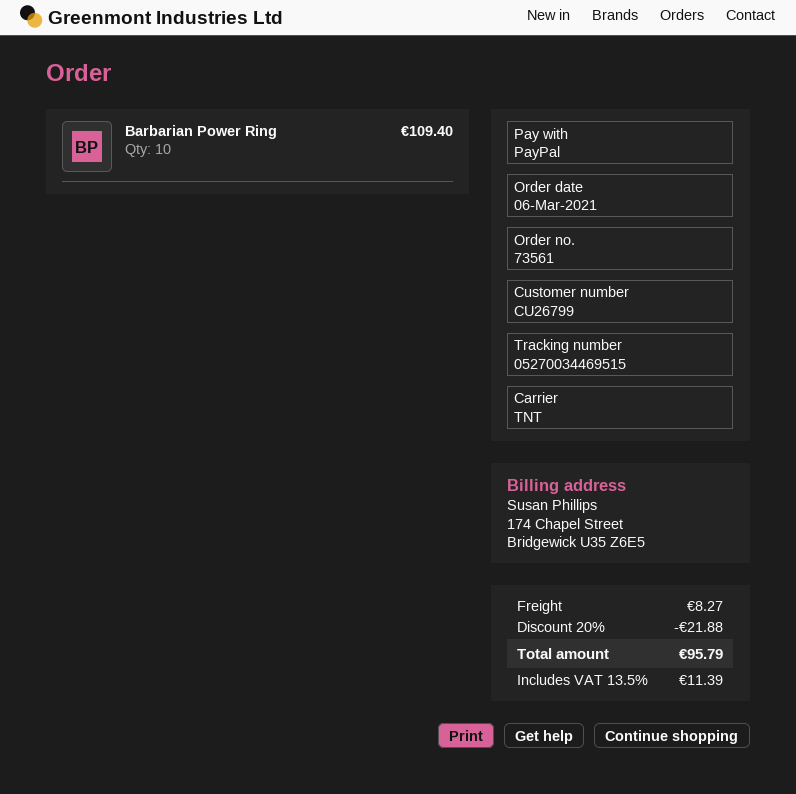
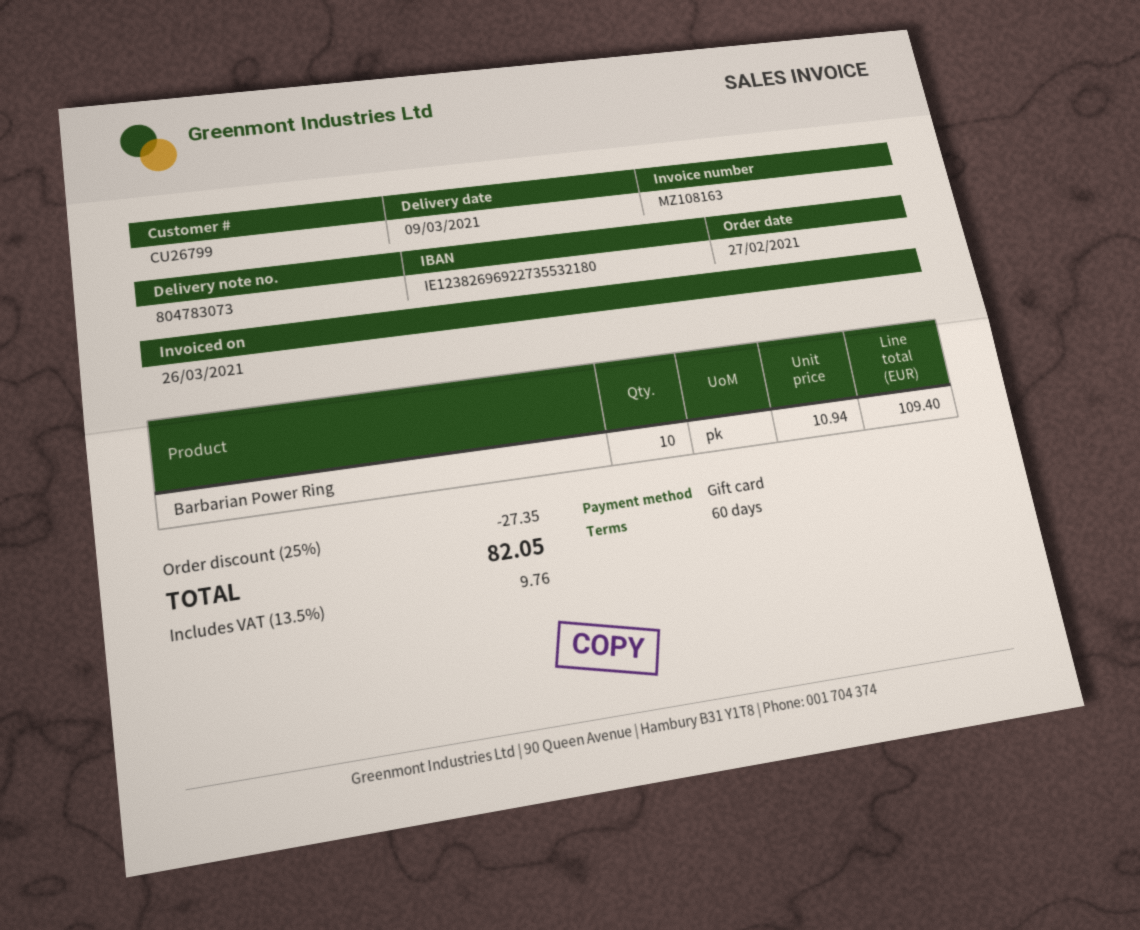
order date: 2021-03-06 -> 2021-02-27
payment method: PayPal -> gift card
discount: 20% = 21.88 -> 25% = 27.35
shipping: 8.27 -> none
tax: 13.5% = 11.39 -> 13.5% = 9.76
total: 95.79 -> 82.05

